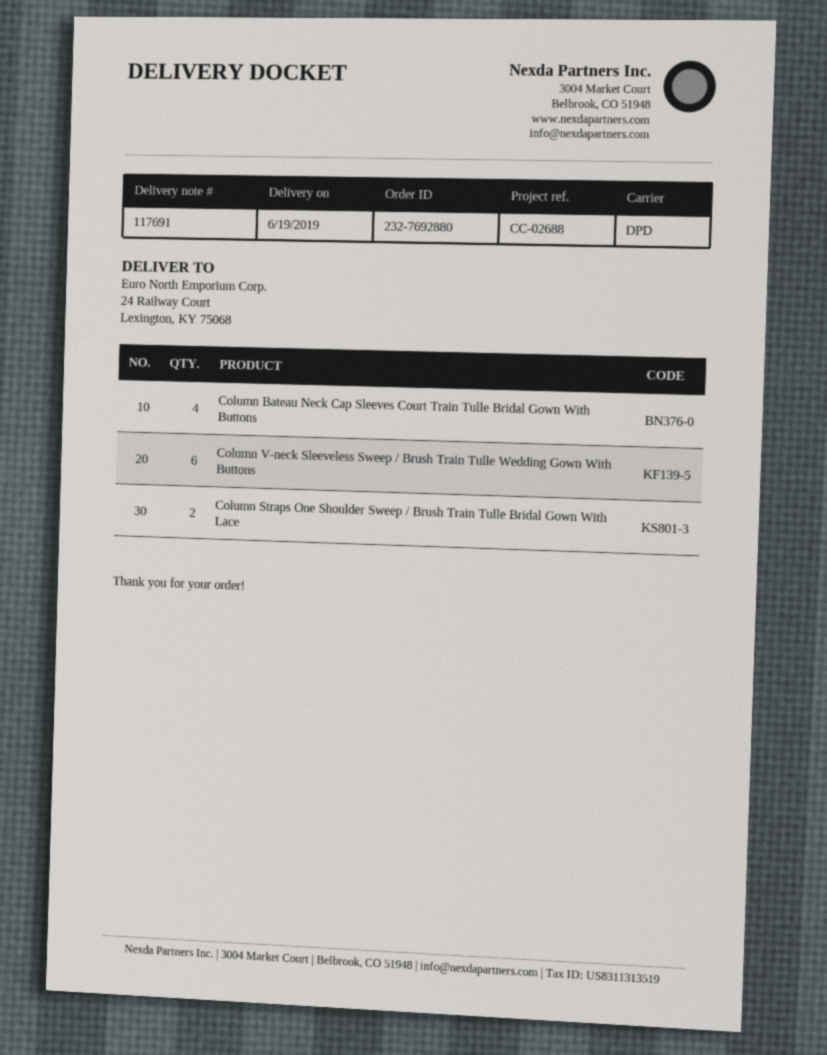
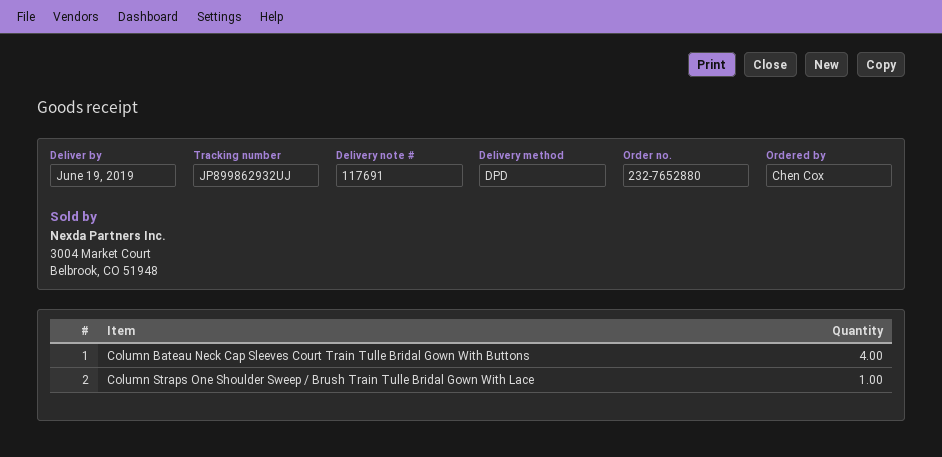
order number: 232-7692880 -> 232-7652880
Column V-neck Sleeveless Sweep / Brush Train Tulle Wedding Gown With Buttons: 6 -> none
Column Straps One Shoulder Sweep / Brush Train Tulle Bridal Gown With Lace: 2 -> 1

